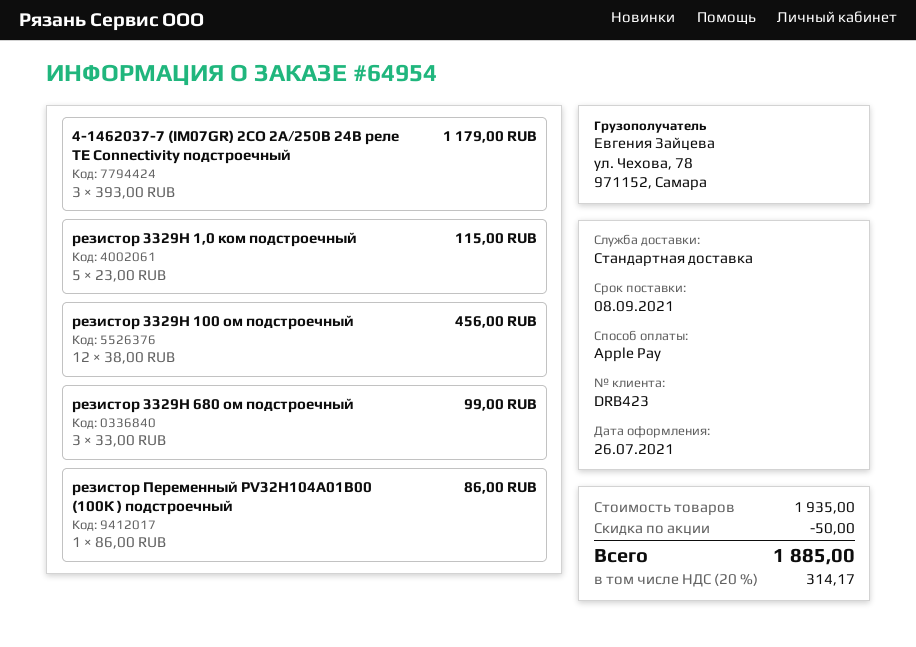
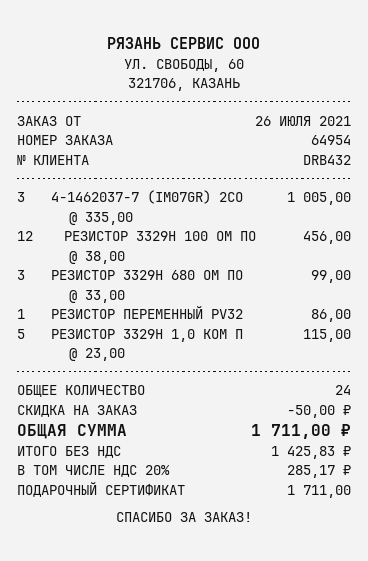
customer number: DRB423 -> DRB432
payment method: Apple Pay -> gift card
4-1462037-7 (IM07GR) 2CO 2А/250В 24В реле TE Connectivity подстроечный: 3 x 393.00 = 1179.00 -> 3 x 335.00 = 1005.00
tax: 20% = 314.17 -> 20% = 285.17
total: 1885.00 -> 1711.00

